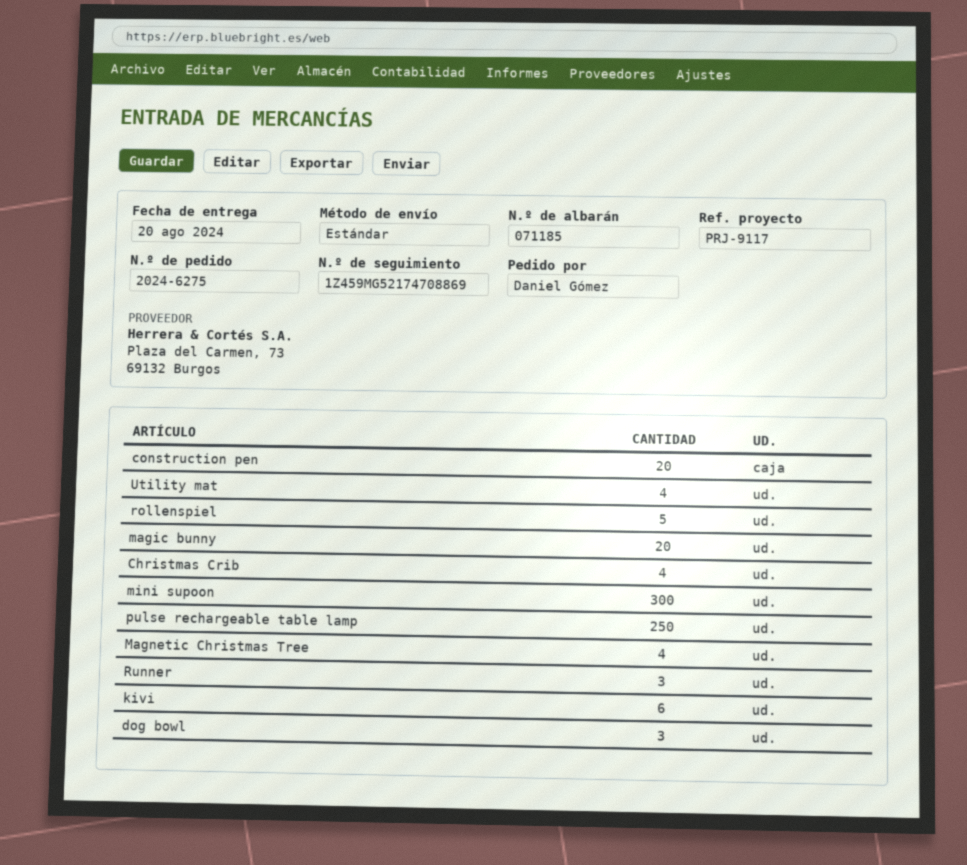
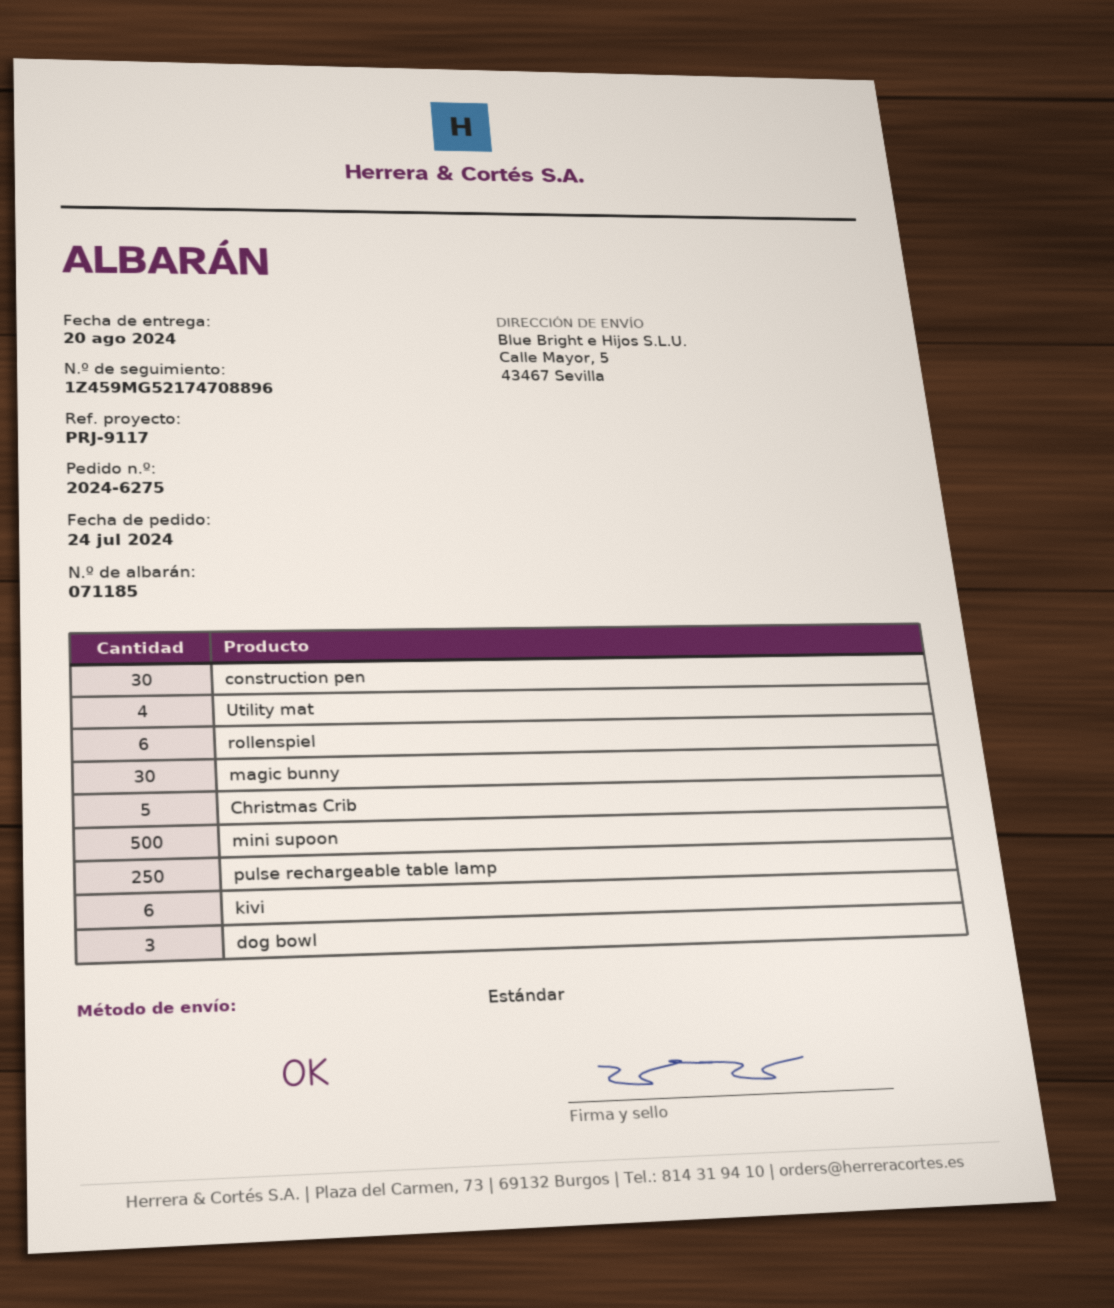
tracking number: 1Z459MG52174708869 -> 1Z459MG52174708896
construction pen: 20 -> 30
rollenspiel: 5 -> 6
magic bunny: 20 -> 30
Christmas Crib: 4 -> 5
mini supoon: 300 -> 500
Magnetic Christmas Tree: 4 -> none
Runner: 3 -> none

